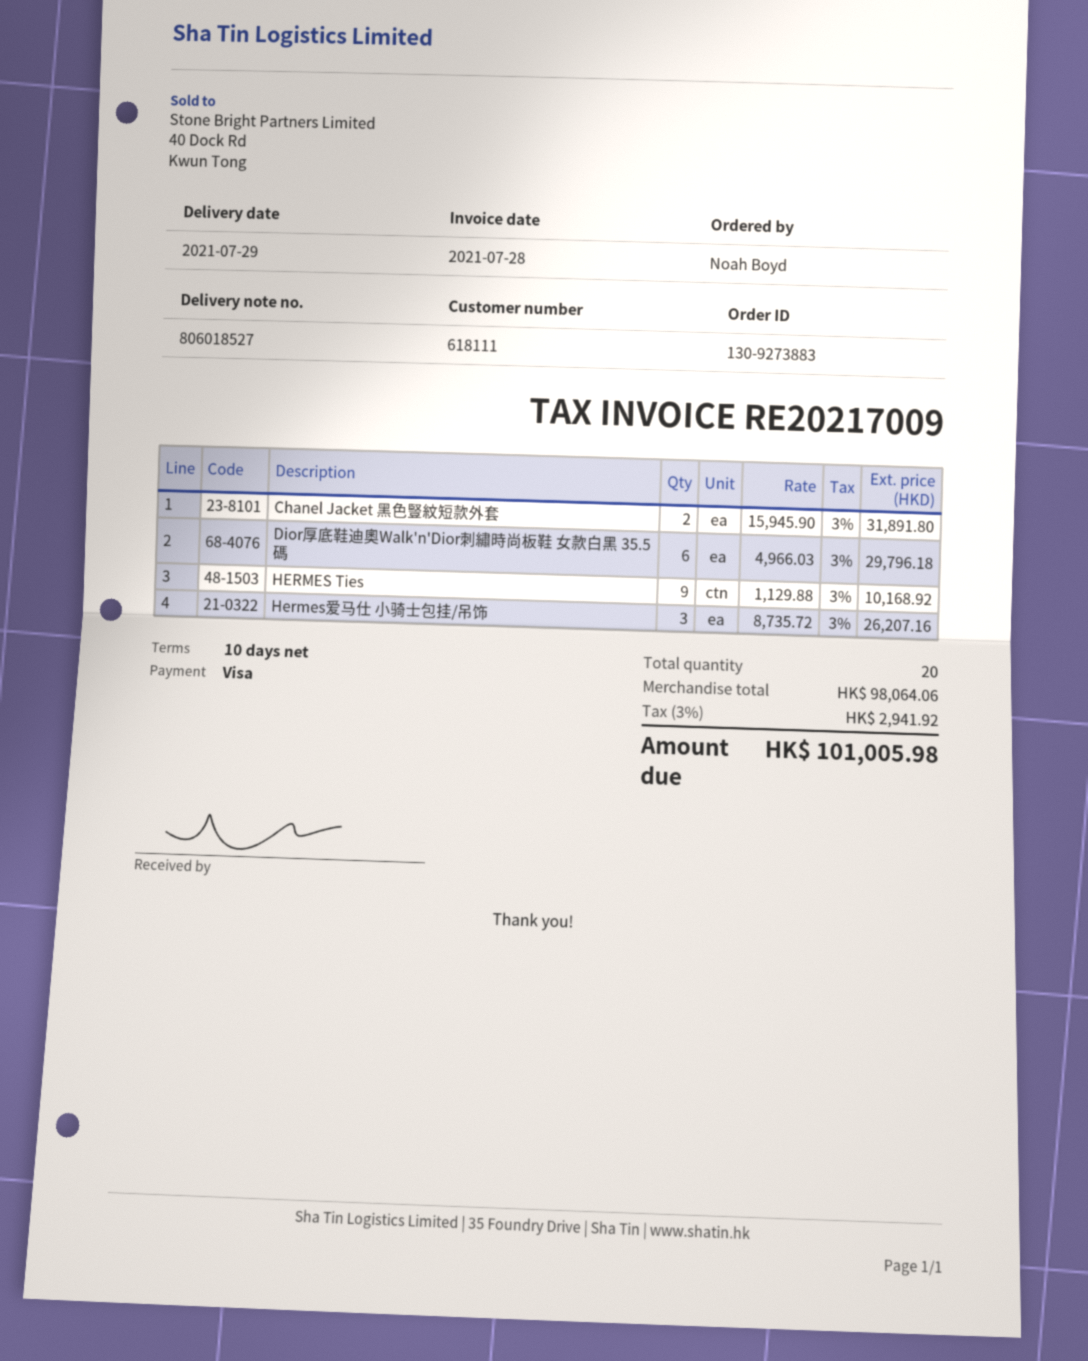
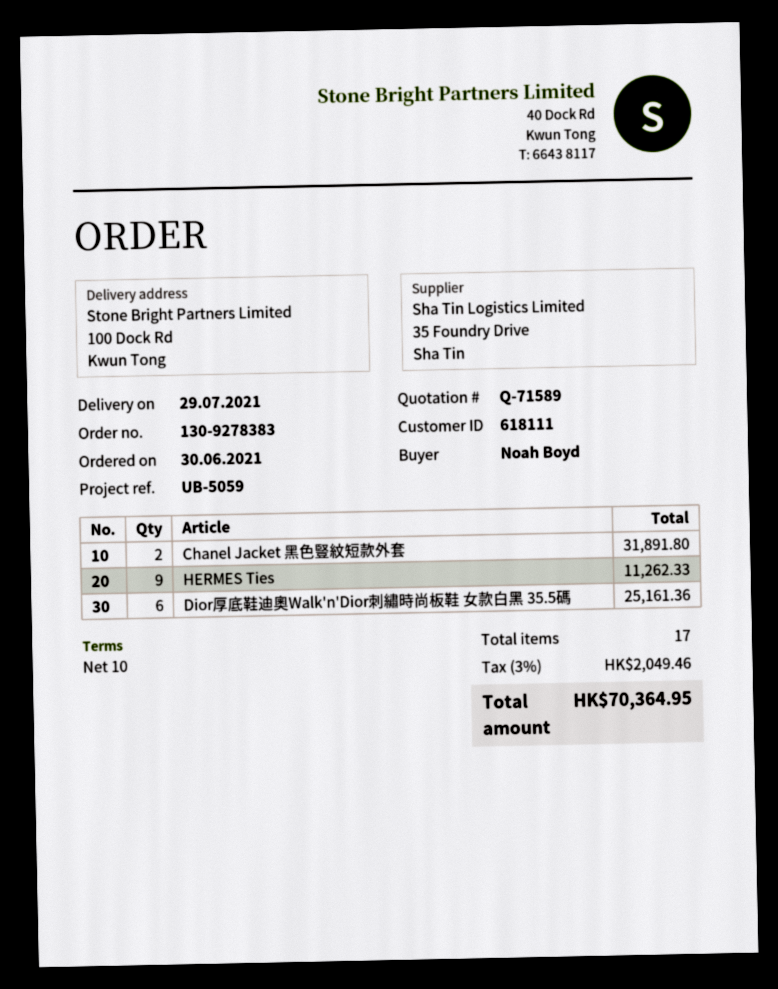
order number: 130-9273883 -> 130-9278383
Dior厚底鞋迪奧Walk'n'Dior刺繡時尚板鞋 女款白黑 35.5碼: 6 for 29796.18 -> 6 for 25161.36
HERMES Ties: 9 for 10168.92 -> 9 for 11262.33
Hermes爱马仕 小骑士包挂/吊饰: 3 for 26207.16 -> none
total quantity: 20 -> 17
tax: 3% = 2941.92 -> 3% = 2049.46
total: 101005.98 -> 70364.95

